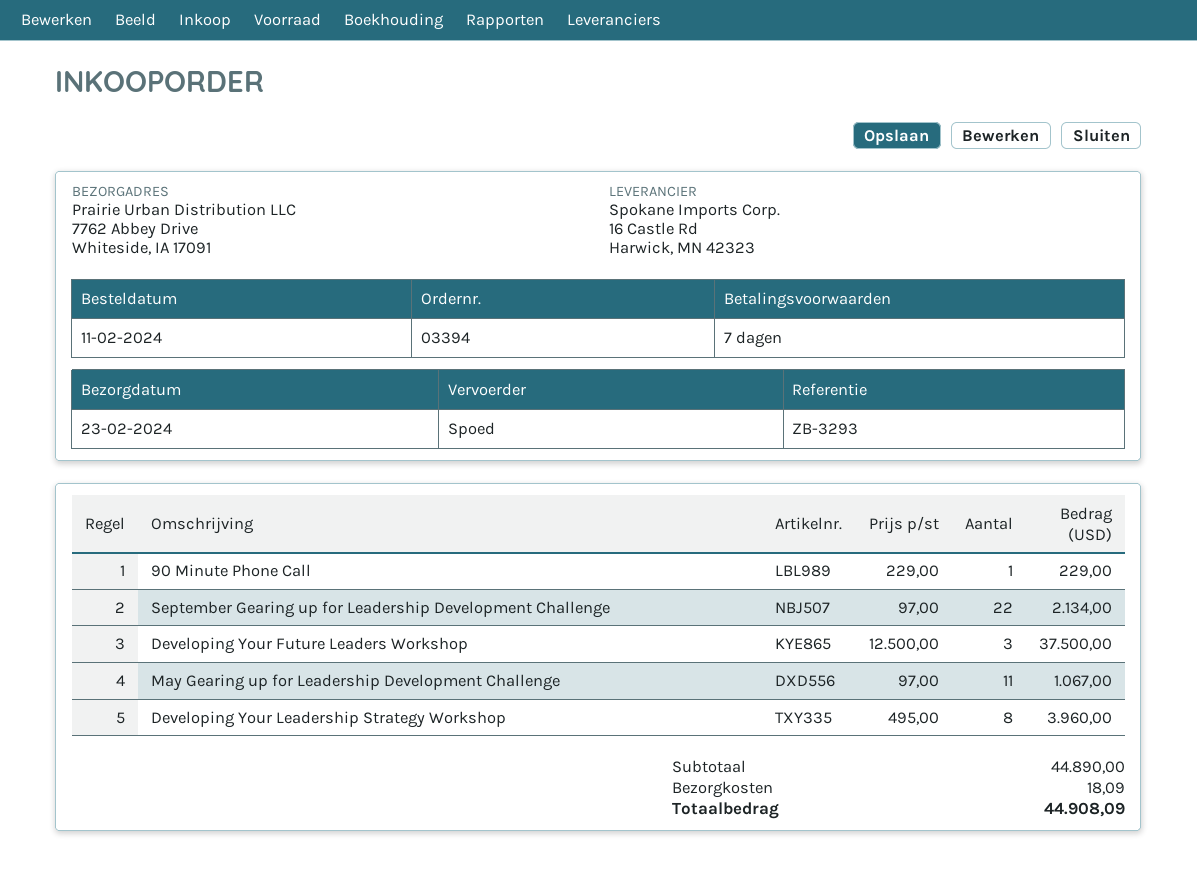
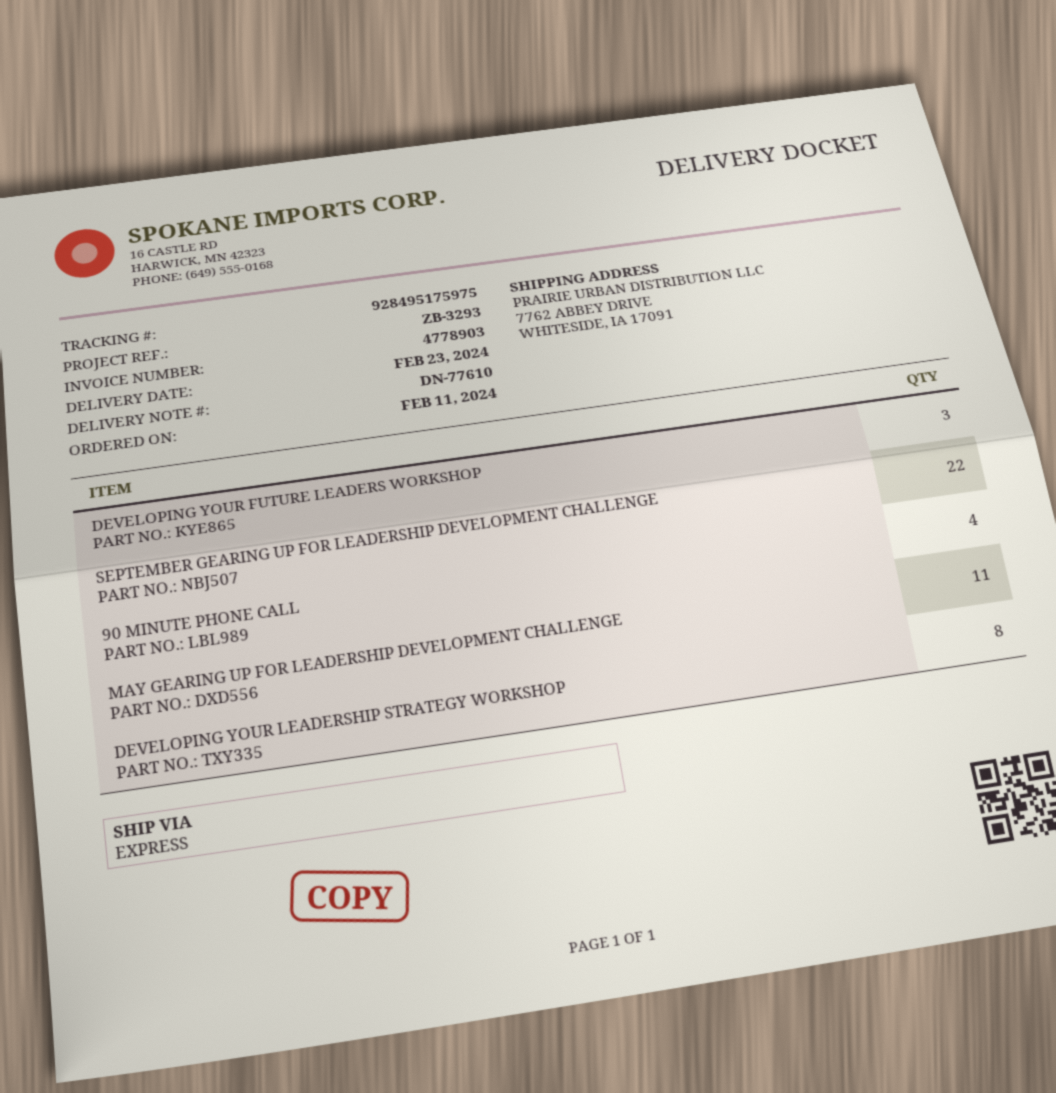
90 Minute Phone Call: 1 -> 4

